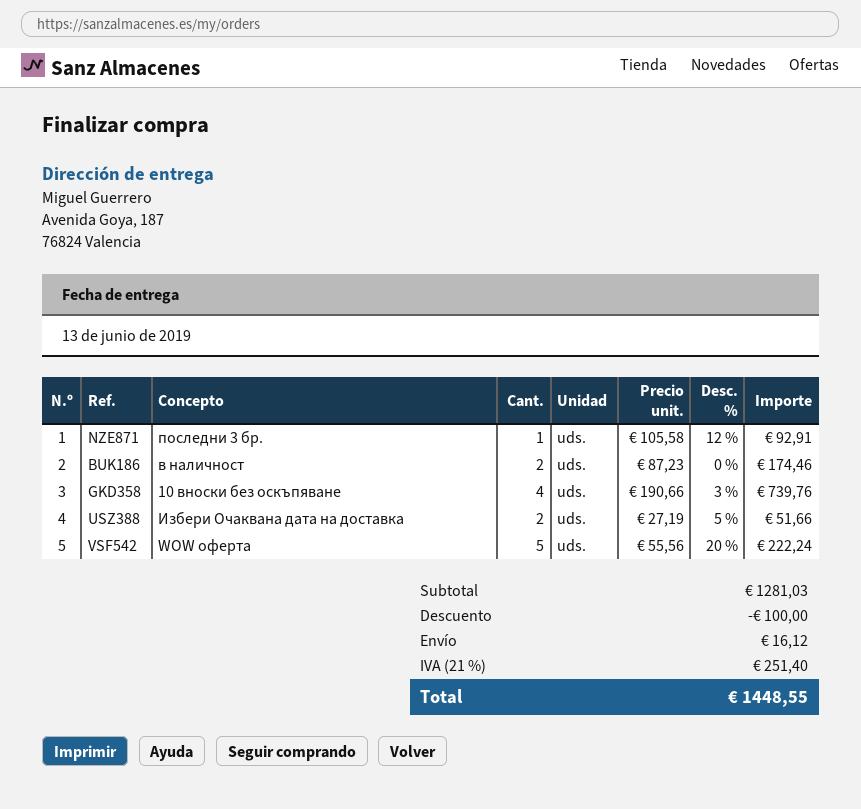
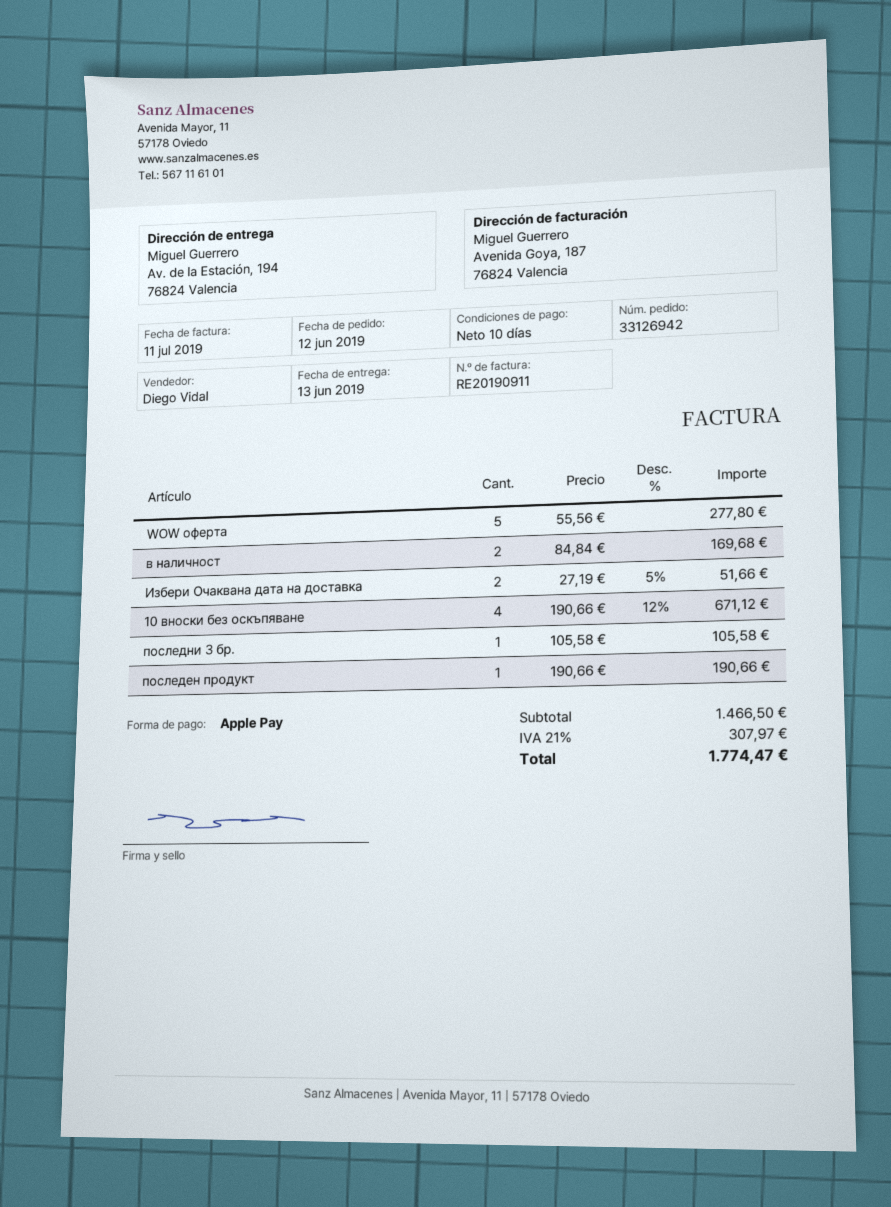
ship to: Avenida Goya, 187, 76824 Valencia -> Av. de la Estación, 194, 76824 Valencia
последни 3 бр.: 1 x 105.58 - 12% = 92.91 -> 1 x 105.58 = 105.58
в наличност: 2 x 87.23 = 174.46 -> 2 x 84.84 = 169.68
10 вноски без оскъпяване: 4 x 190.66 - 3% = 739.76 -> 4 x 190.66 - 12% = 671.12
WOW оферта: 5 x 55.56 - 20% = 222.24 -> 5 x 55.56 = 277.80
последен продукт: none -> 1 x 190.66 = 190.66
subtotal: 1281.03 -> 1466.50
discount: 100.00 -> none
shipping: 16.12 -> none
tax: 21% = 251.40 -> 21% = 307.97
total: 1448.55 -> 1774.47

